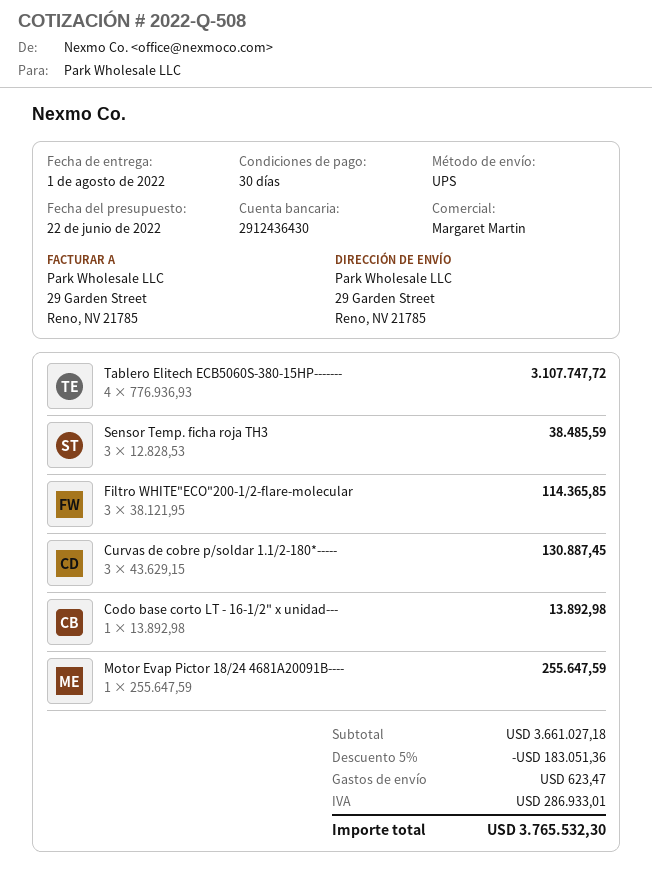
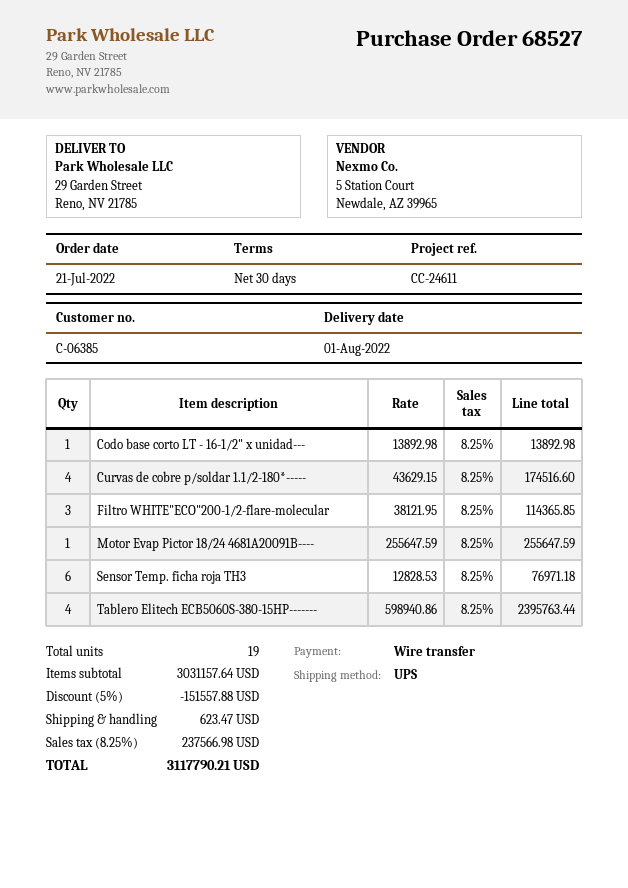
Tablero Elitech ECB5060S-380-15HP-------: 4 x 776936.93 = 3107747.72 -> 4 x 598940.86 = 2395763.44
Sensor Temp. ficha roja TH3: 3 x 12828.53 = 38485.59 -> 6 x 12828.53 = 76971.18
Curvas de cobre p/soldar 1.1/2-180*-----: 3 x 43629.15 = 130887.45 -> 4 x 43629.15 = 174516.60
subtotal: 3661027.18 -> 3031157.64
discount: 5% = 183051.36 -> 5% = 151557.88
tax: 286933.01 -> 237566.98
total: 3765532.30 -> 3117790.21

